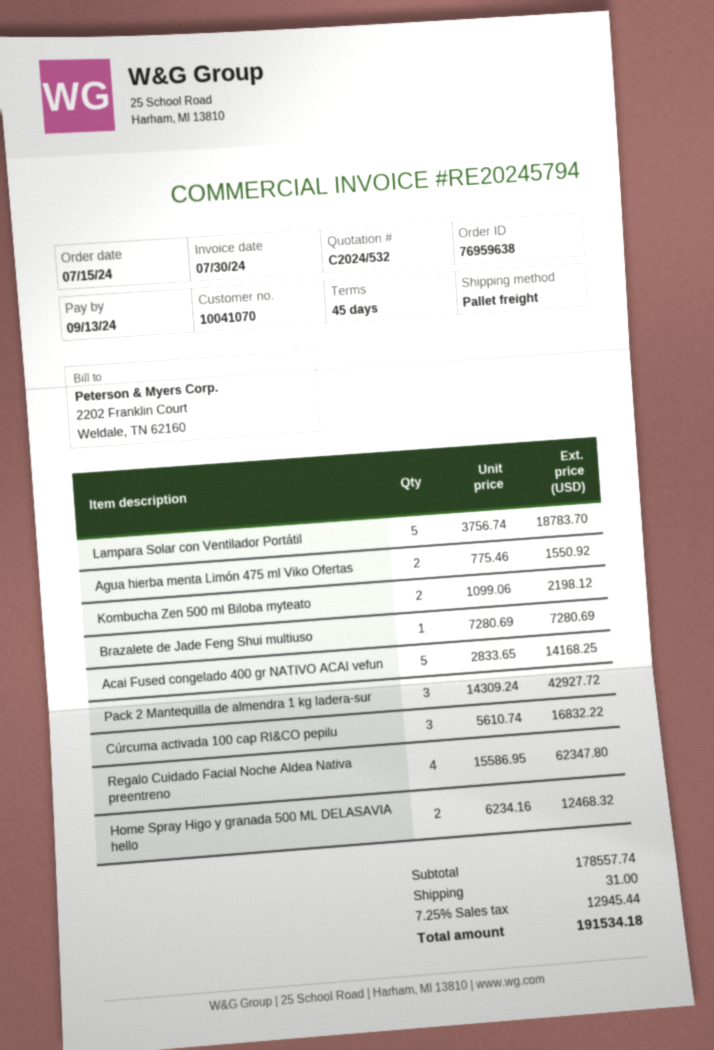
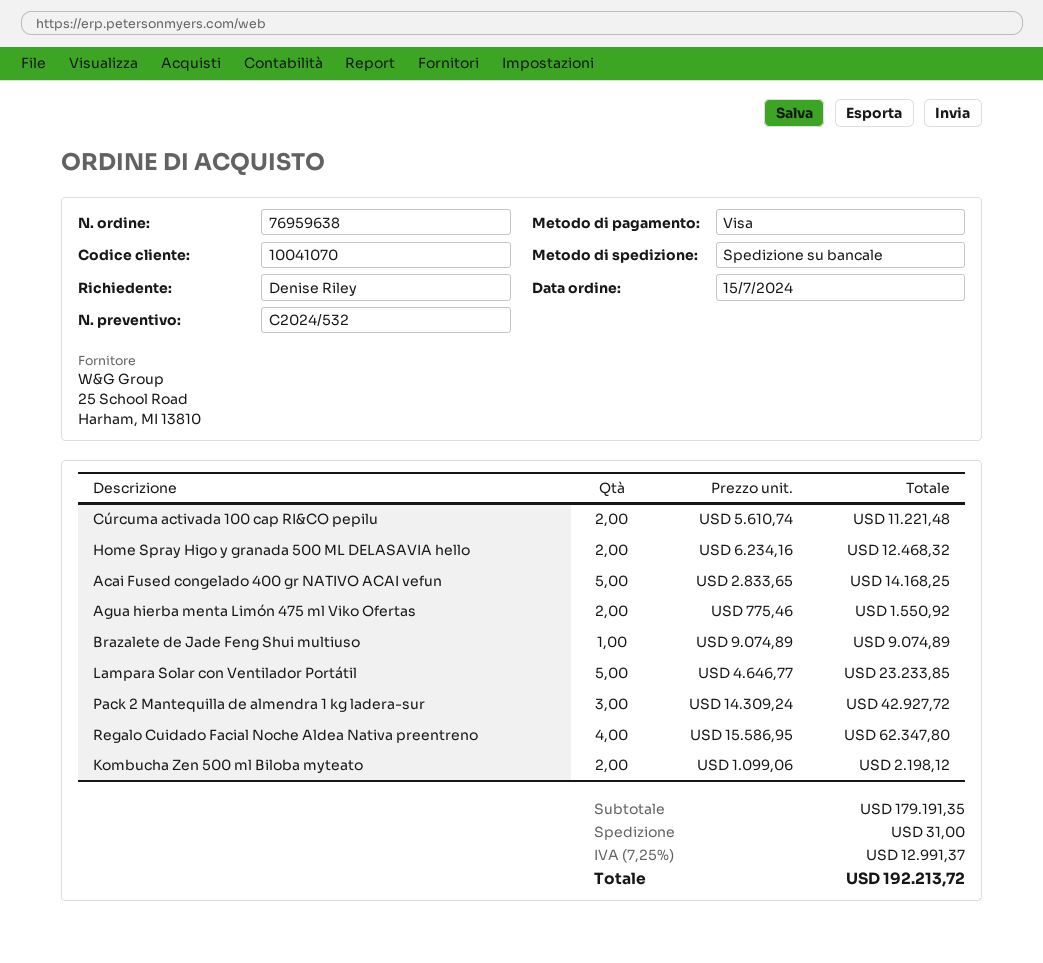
Lampara Solar con Ventilador Portátil: 5 x 3756.74 = 18783.70 -> 5 x 4646.77 = 23233.85
Brazalete de Jade Feng Shui multiuso: 1 x 7280.69 = 7280.69 -> 1 x 9074.89 = 9074.89
Cúrcuma activada 100 cap RI&CO pepilu: 3 x 5610.74 = 16832.22 -> 2 x 5610.74 = 11221.48
subtotal: 178557.74 -> 179191.35
tax: 7.25% = 12945.44 -> 7.25% = 12991.37
total: 191534.18 -> 192213.72

